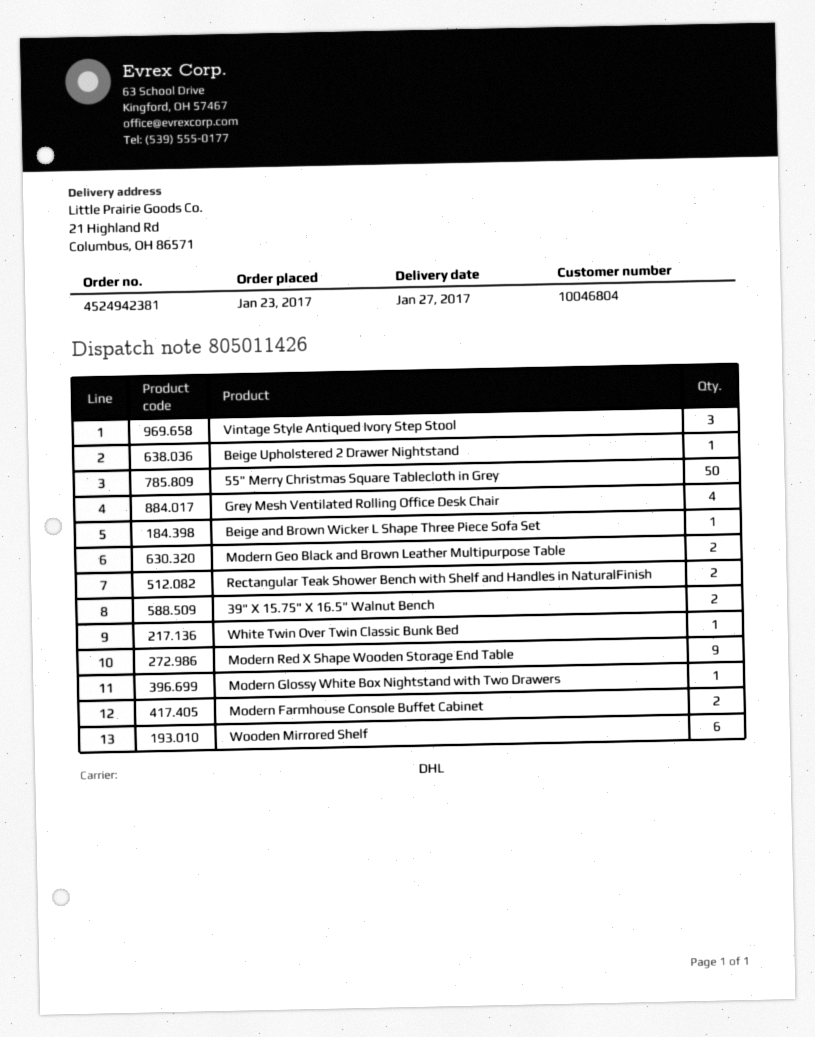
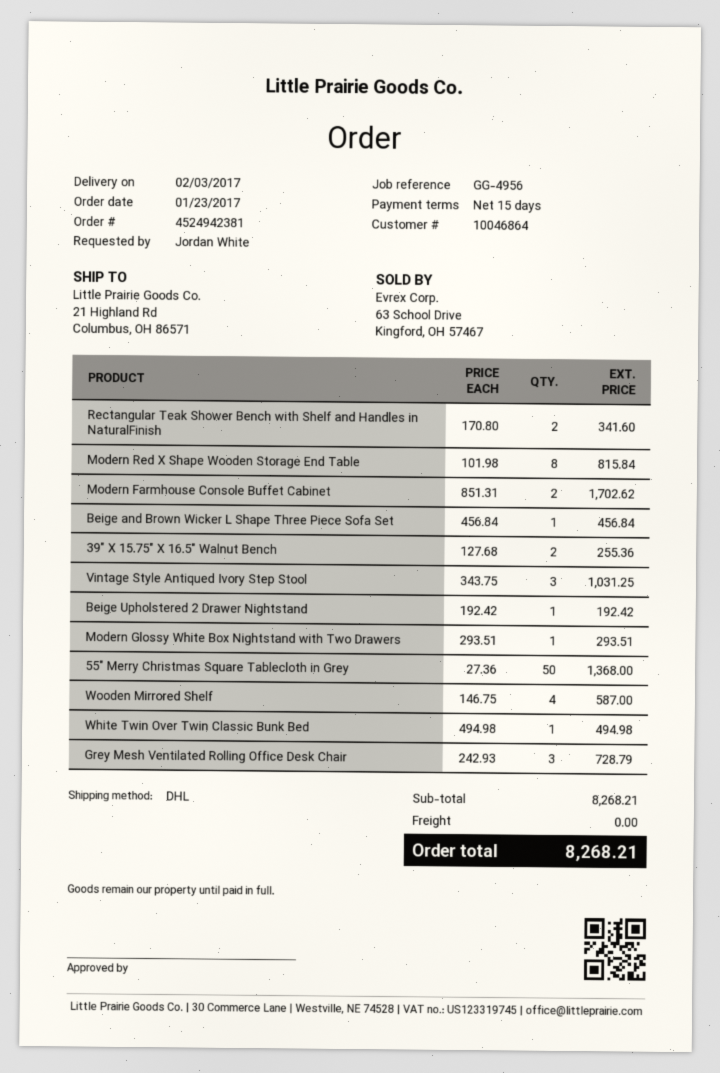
delivery date: 2017-01-27 -> 2017-02-03
customer number: 10046804 -> 10046864
Grey Mesh Ventilated Rolling Office Desk Chair: 4 -> 3
Modern Geo Black and Brown Leather Multipurpose Table: 2 -> none
Modern Red X Shape Wooden Storage End Table: 9 -> 8
Wooden Mirrored Shelf: 6 -> 4

